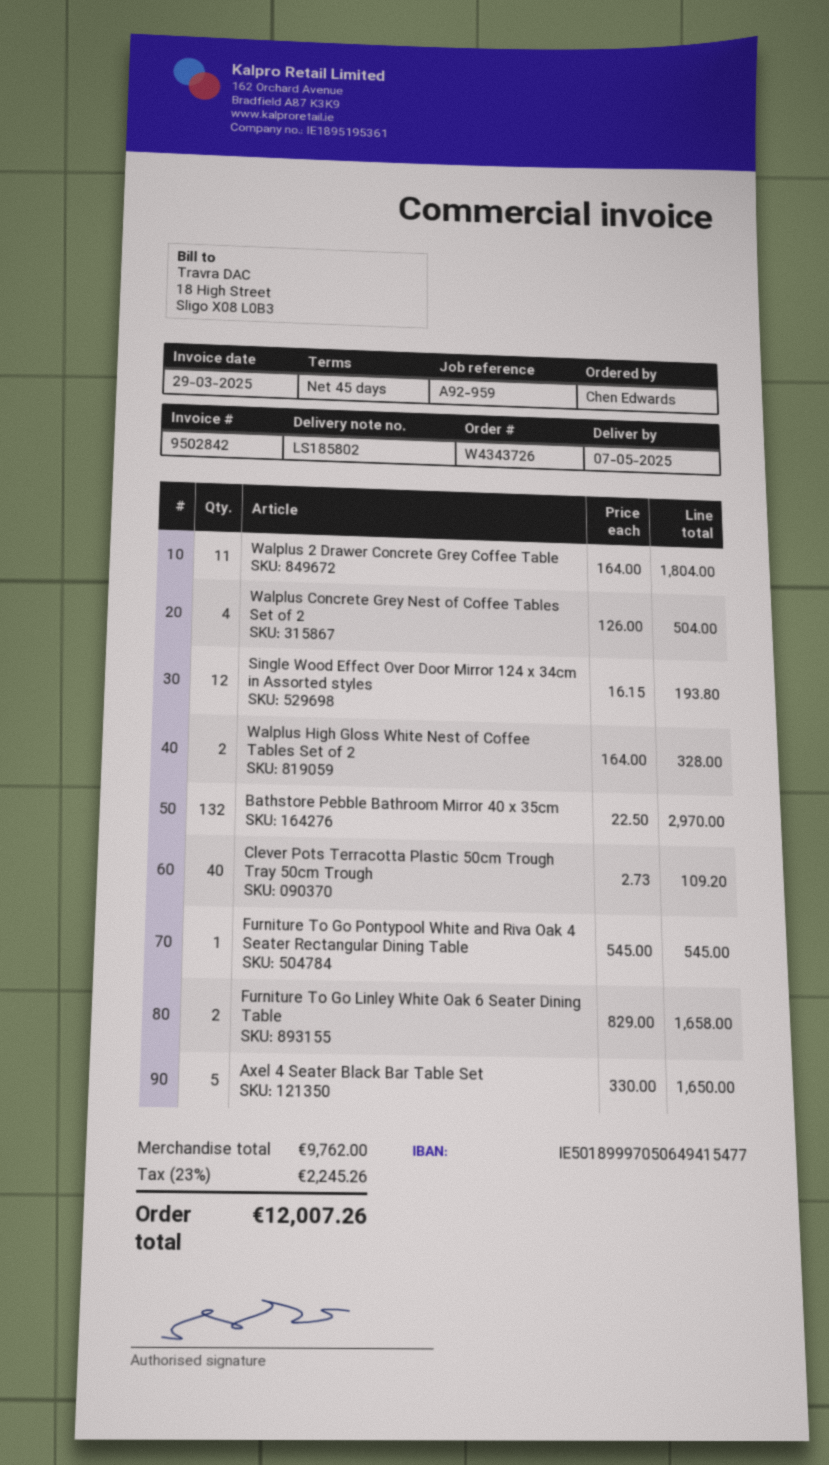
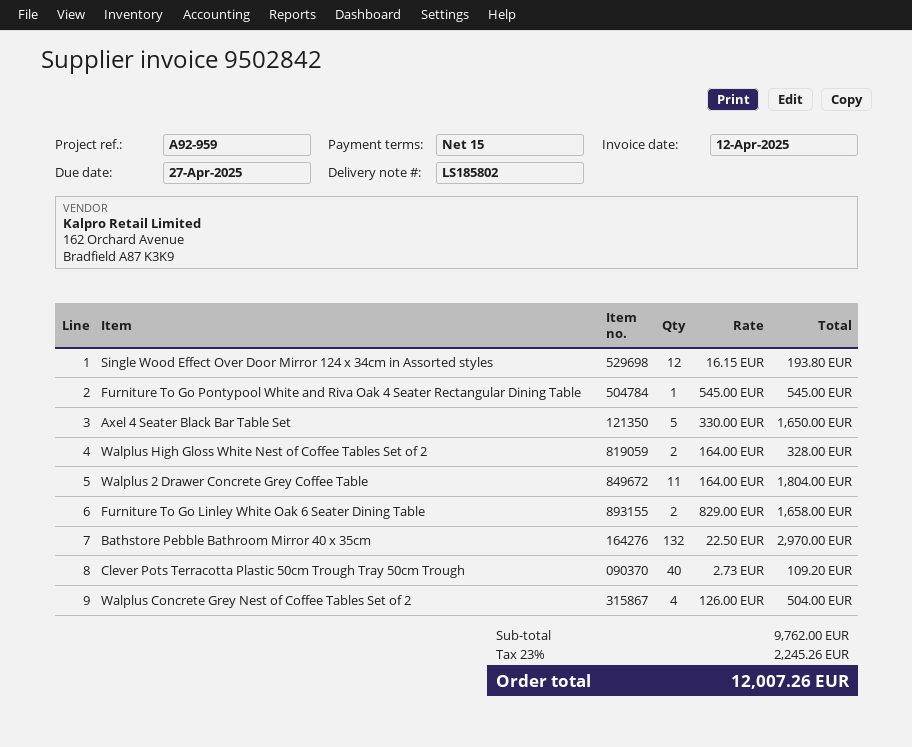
invoice date: 2025-03-29 -> 2025-04-12
payment terms: 45 days -> 15 days

